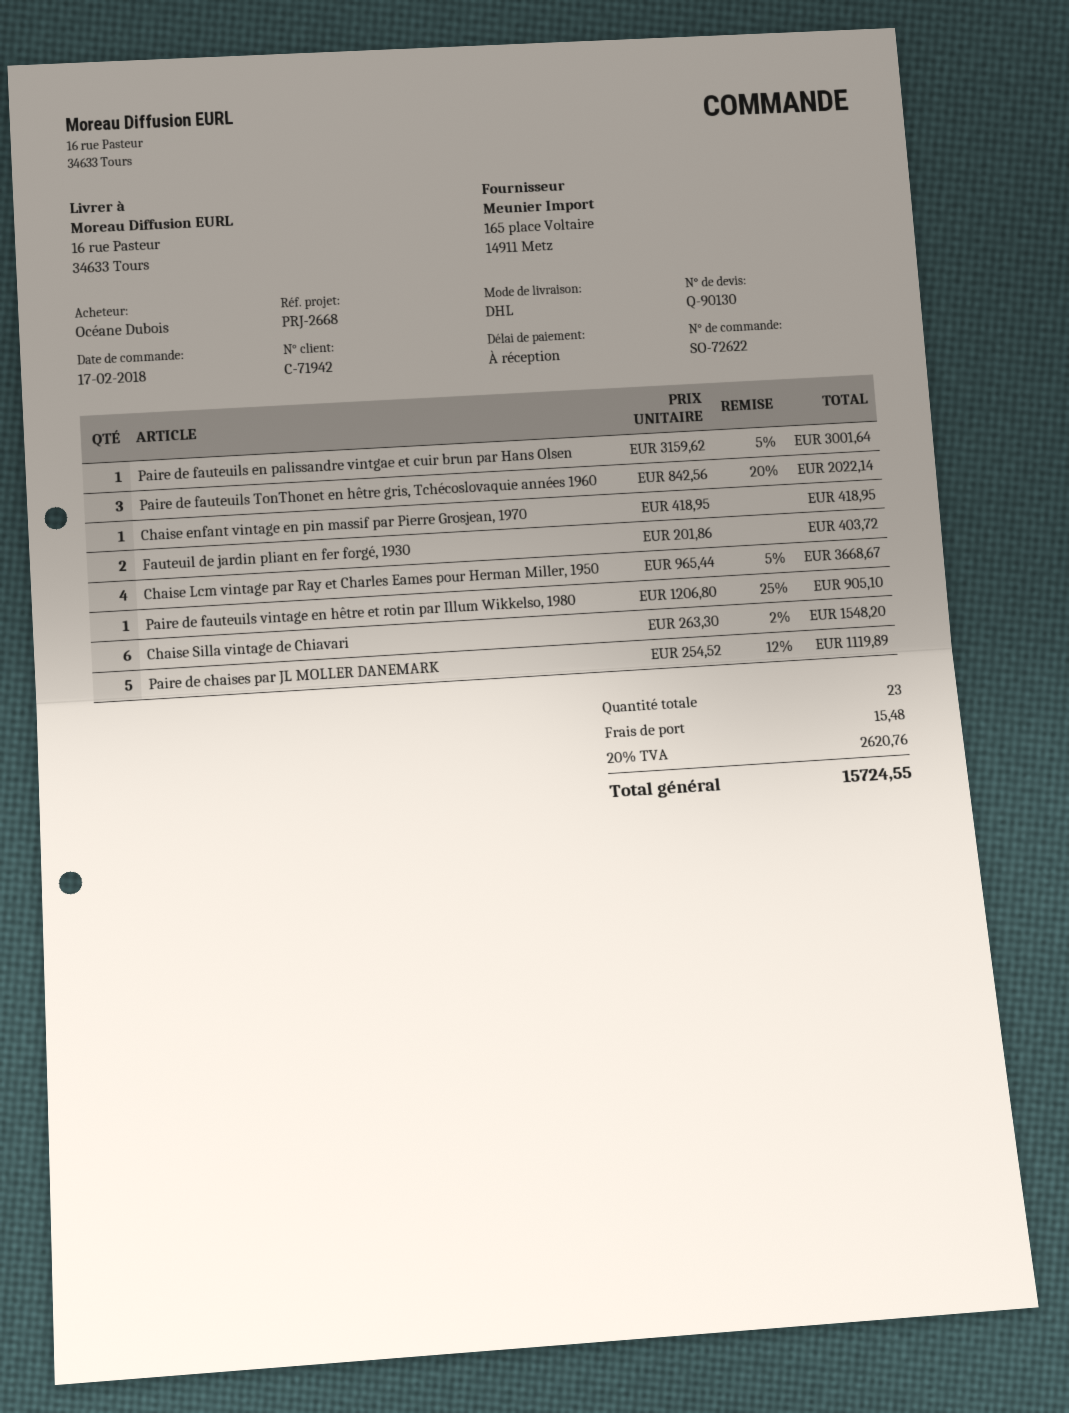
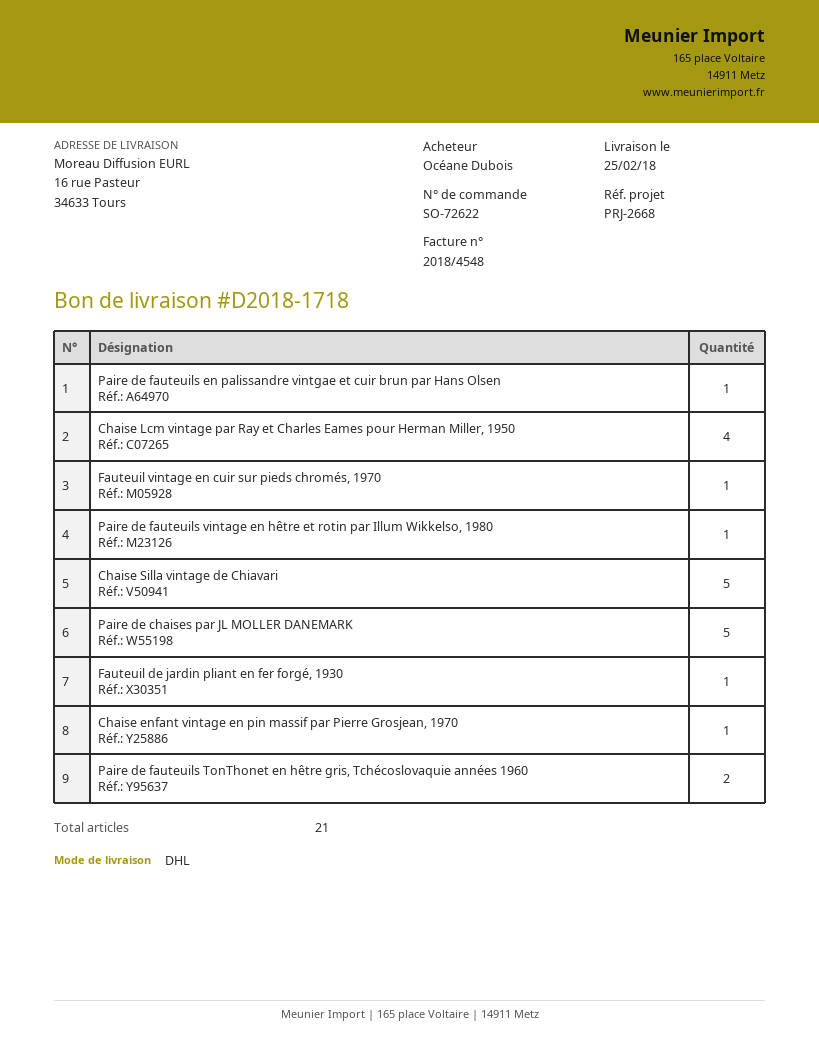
Paire de fauteuils TonThonet en hêtre gris, Tchécoslovaquie années 1960: 3 -> 2
Fauteuil de jardin pliant en fer forgé, 1930: 2 -> 1
Chaise Silla vintage de Chiavari: 6 -> 5
Fauteuil vintage en cuir sur pieds chromés, 1970: none -> 1
total quantity: 23 -> 21

